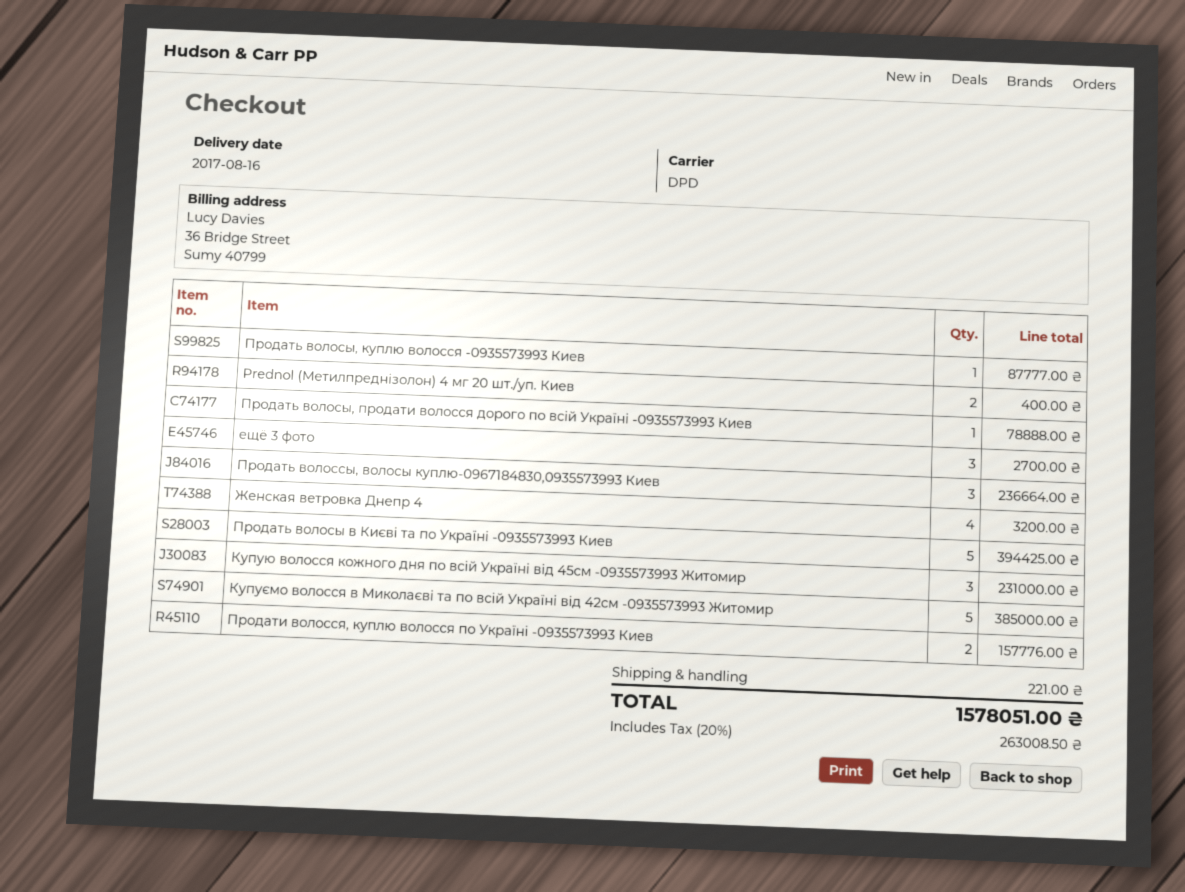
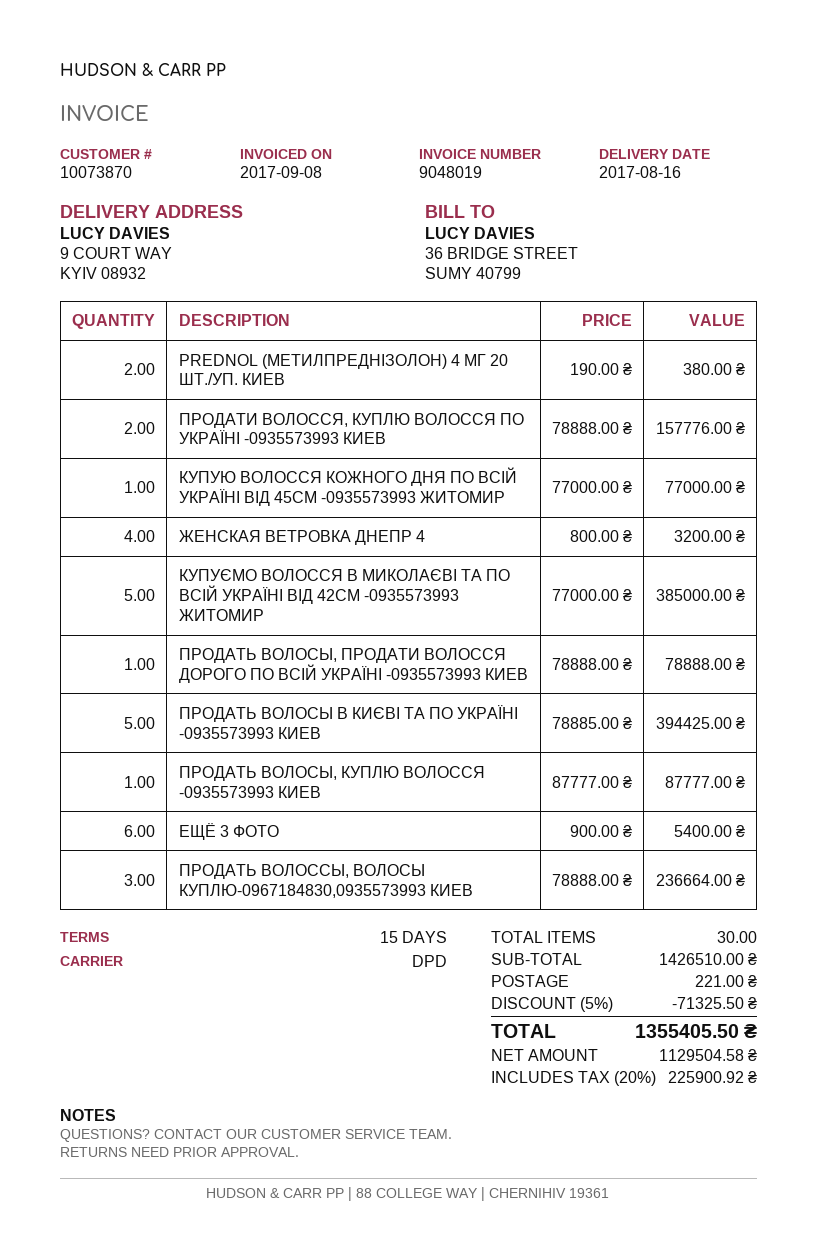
Prednol (Метилпреднізолон) 4 мг 20 шт./уп. Киев: 2 for 400.00 -> 2 for 380.00
ещё 3 фото: 3 for 2700.00 -> 6 for 5400.00
Купую волосся кожного дня по всій Україні від 45см -0935573993 Житомир: 3 for 231000.00 -> 1 for 77000.00
discount: none -> 5% = 71325.50
tax: 20% = 263008.50 -> 20% = 225900.92
total: 1578051.00 -> 1355405.50

